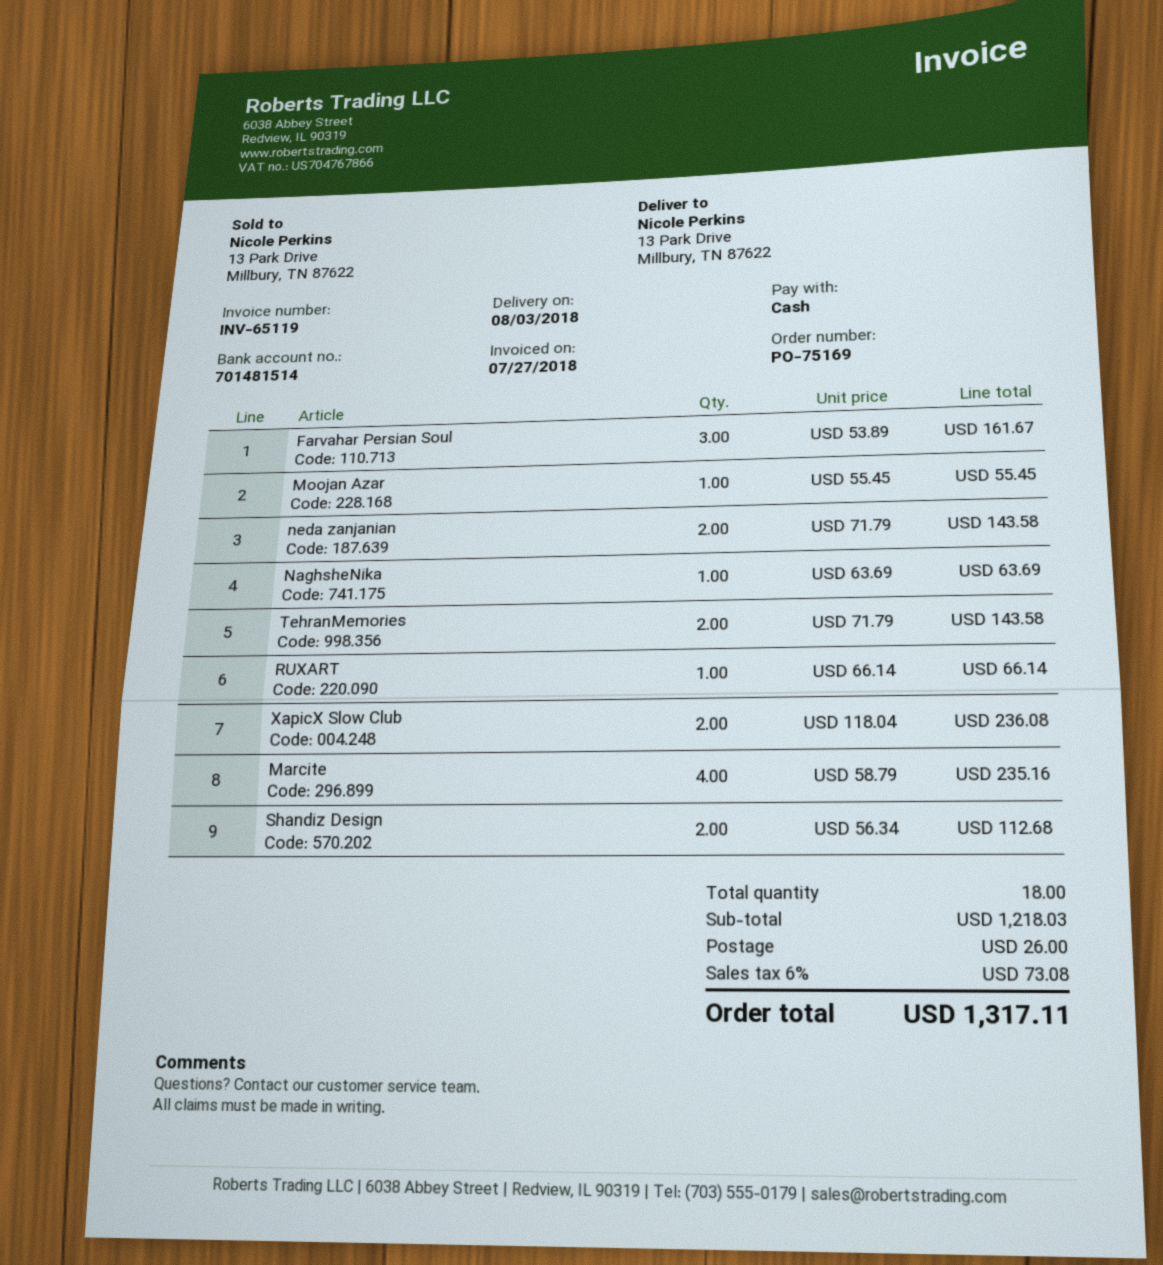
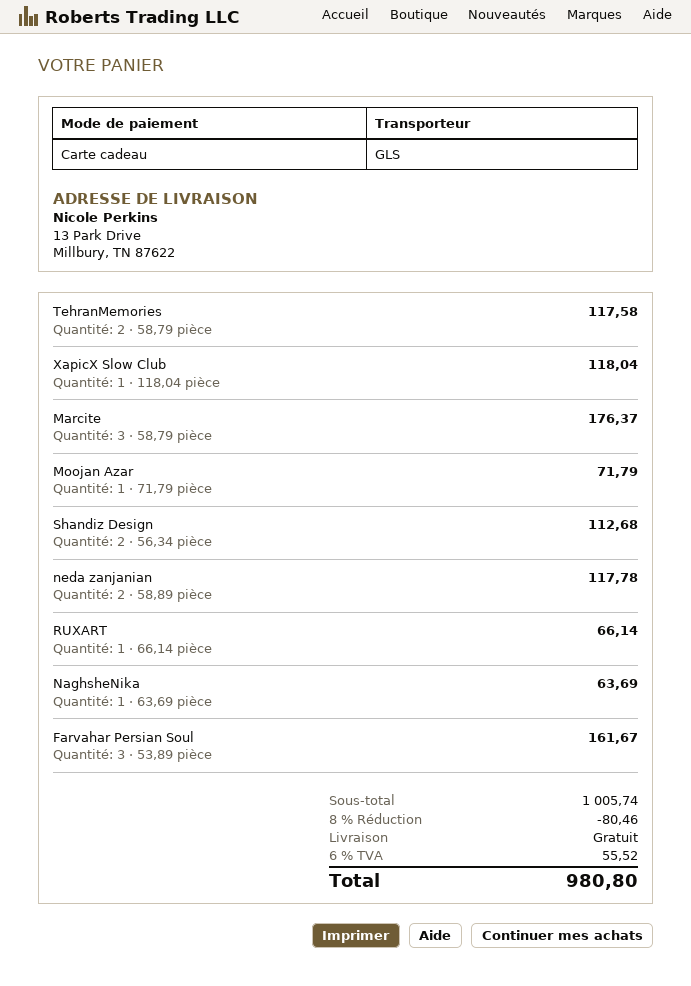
payment method: cash -> gift card
Moojan Azar: 1 x 55.45 = 55.45 -> 1 x 71.79 = 71.79
neda zanjanian: 2 x 71.79 = 143.58 -> 2 x 58.89 = 117.78
TehranMemories: 2 x 71.79 = 143.58 -> 2 x 58.79 = 117.58
XapicX Slow Club: 2 x 118.04 = 236.08 -> 1 x 118.04 = 118.04
Marcite: 4 x 58.79 = 235.16 -> 3 x 58.79 = 176.37
subtotal: 1218.03 -> 1005.74
discount: none -> 8% = 80.46
shipping: 26.00 -> 0.00
tax: 6% = 73.08 -> 6% = 55.52
total: 1317.11 -> 980.80

